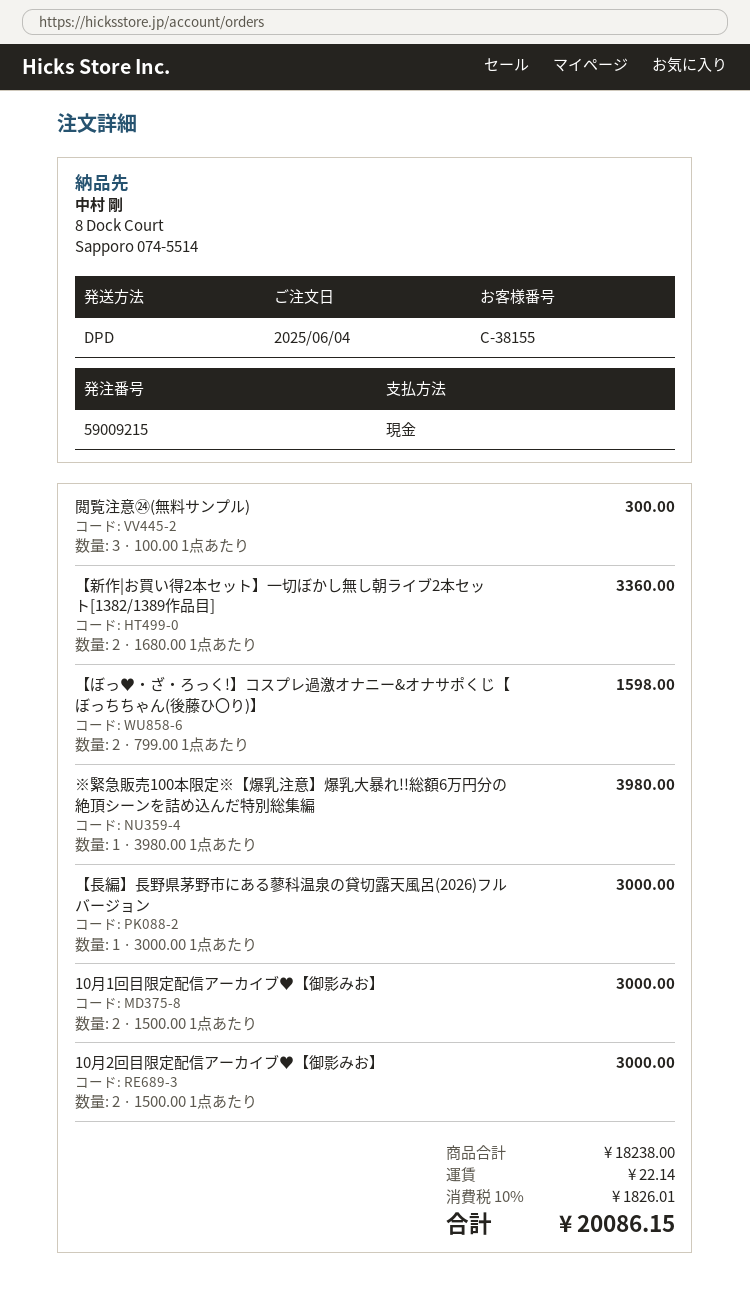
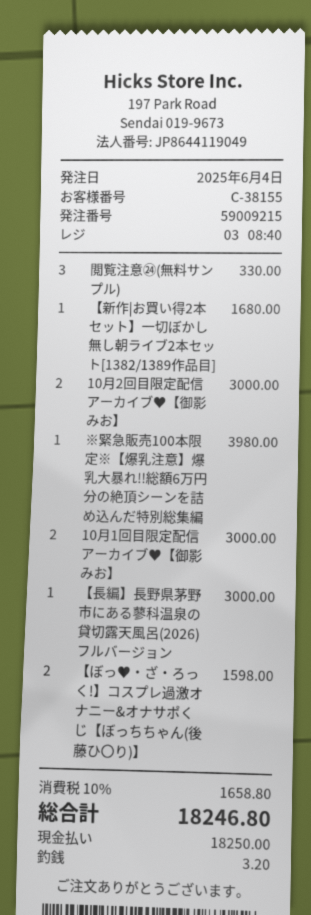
閲覧注意㉔(無料サンプル): 3 for 300.00 -> 3 for 330.00
【新作|お買い得2本セット】一切ぼかし無し朝ライブ2本セット[1382/1389作品目]: 2 for 3360.00 -> 1 for 1680.00
shipping: 22.14 -> none
tax: 10% = 1826.01 -> 10% = 1658.80
total: 20086.15 -> 18246.80

